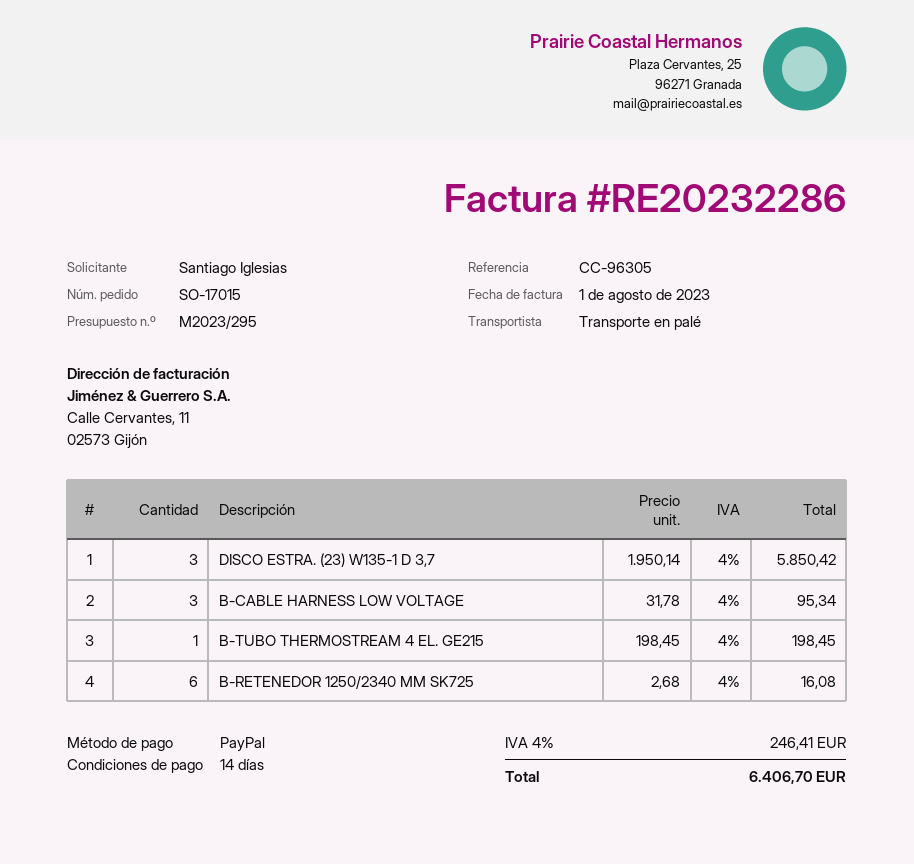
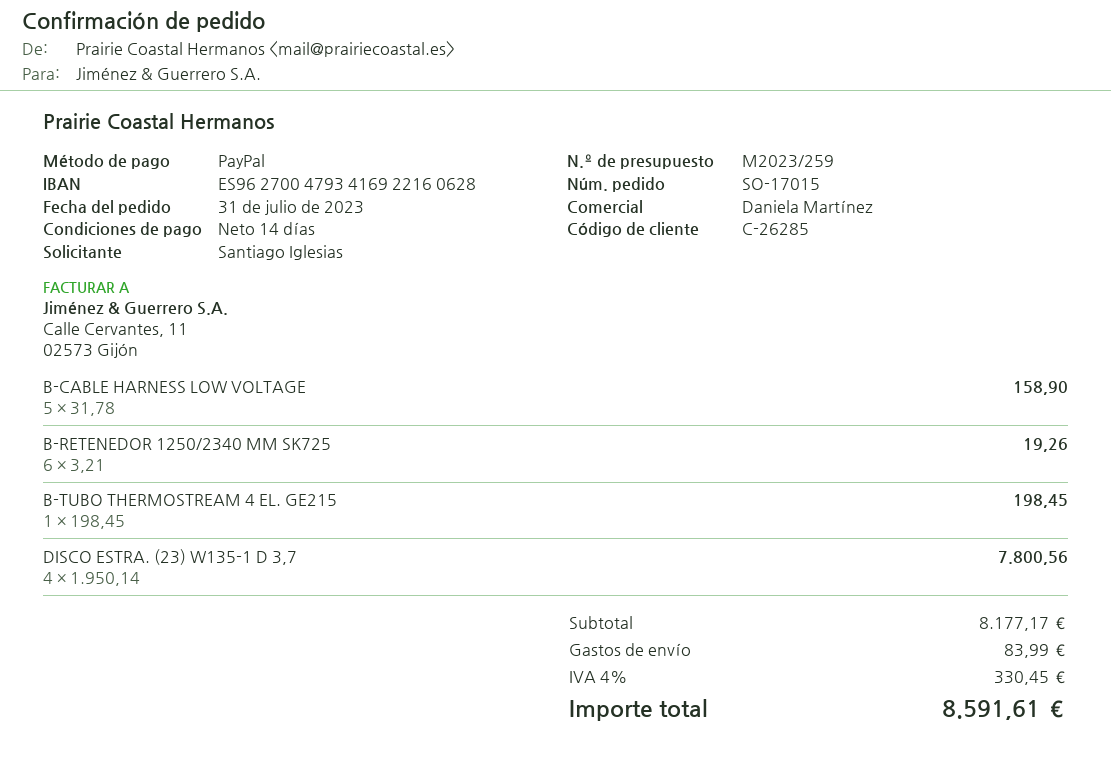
quote number: M2023/295 -> M2023/259
DISCO ESTRA. (23) W135-1 D 3,7: 3 x 1950.14 = 5850.42 -> 4 x 1950.14 = 7800.56
B-CABLE HARNESS LOW VOLTAGE: 3 x 31.78 = 95.34 -> 5 x 31.78 = 158.90
B-RETENEDOR 1250/2340 MM SK725: 6 x 2.68 = 16.08 -> 6 x 3.21 = 19.26
shipping: none -> 83.99
tax: 4% = 246.41 -> 4% = 330.45
total: 6406.70 -> 8591.61

